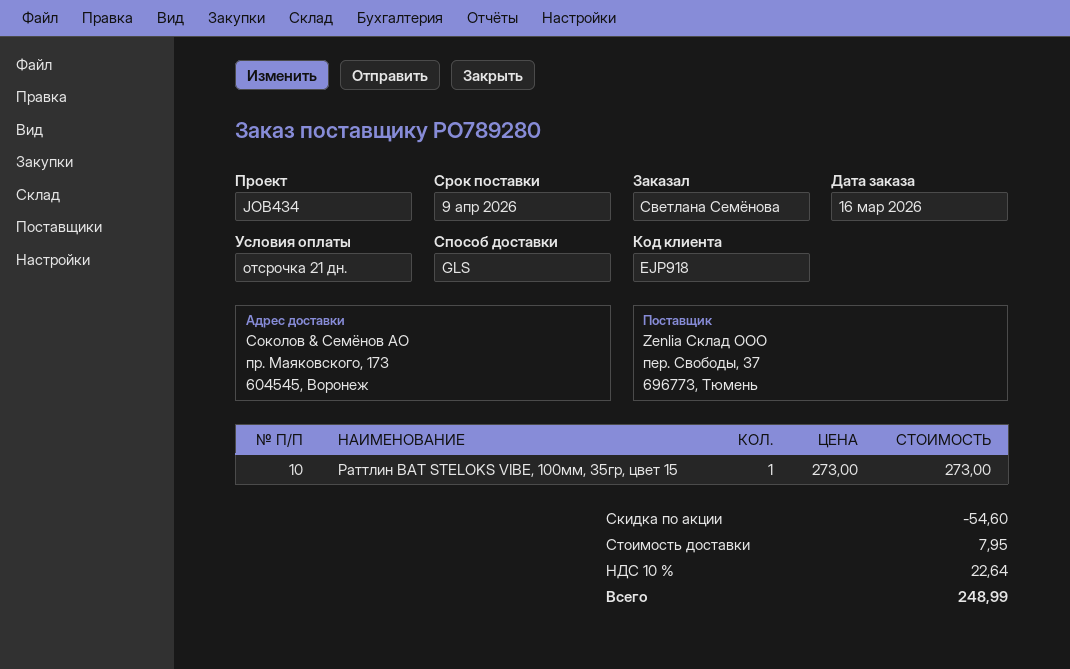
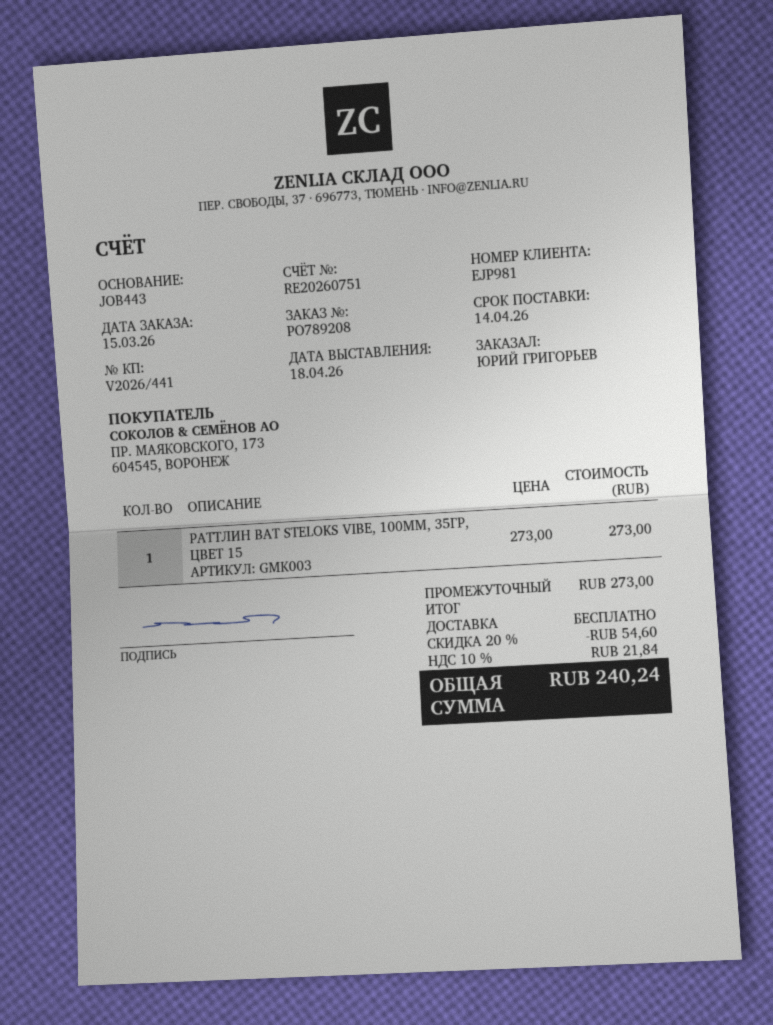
order number: PO789280 -> PO789208
order date: 2026-03-16 -> 2026-03-15
delivery date: 2026-04-09 -> 2026-04-14
customer number: EJP918 -> EJP981
reference: JOB434 -> JOB443
ordered by: Светлана Семёнова -> ЮРИЙ ГРИГОРЬЕВ
shipping: 7.95 -> 0.00
tax: 10% = 22.64 -> 10% = 21.84
total: 248.99 -> 240.24

